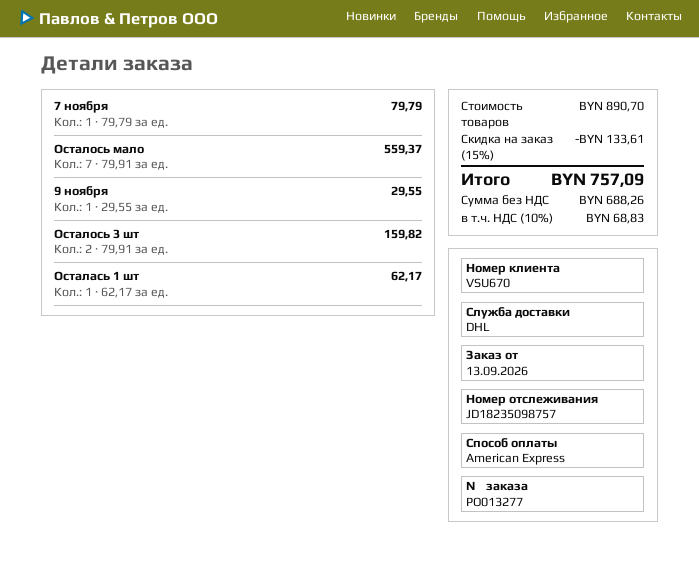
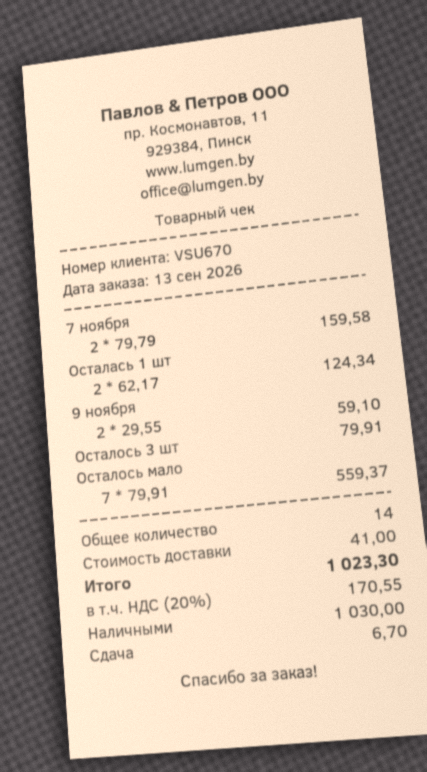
payment method: American Express -> cash
7 ноября: 1 x 79.79 = 79.79 -> 2 x 79.79 = 159.58
9 ноября: 1 x 29.55 = 29.55 -> 2 x 29.55 = 59.10
Осталось 3 шт: 2 x 79.91 = 159.82 -> 1 x 79.91 = 79.91
Осталась 1 шт: 1 x 62.17 = 62.17 -> 2 x 62.17 = 124.34
discount: 15% = 133.61 -> none
shipping: none -> 41.00
tax: 10% = 68.83 -> 20% = 170.55
total: 757.09 -> 1023.30

